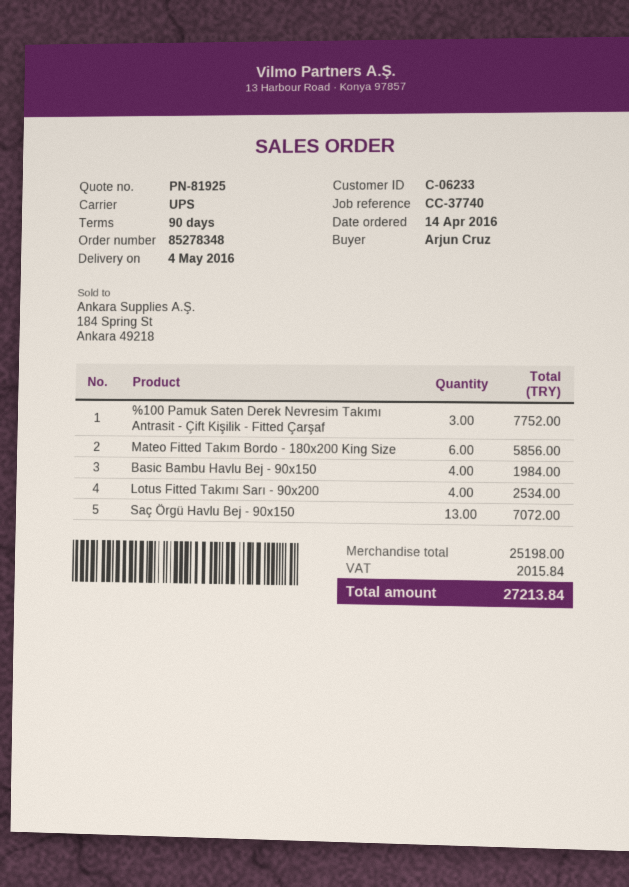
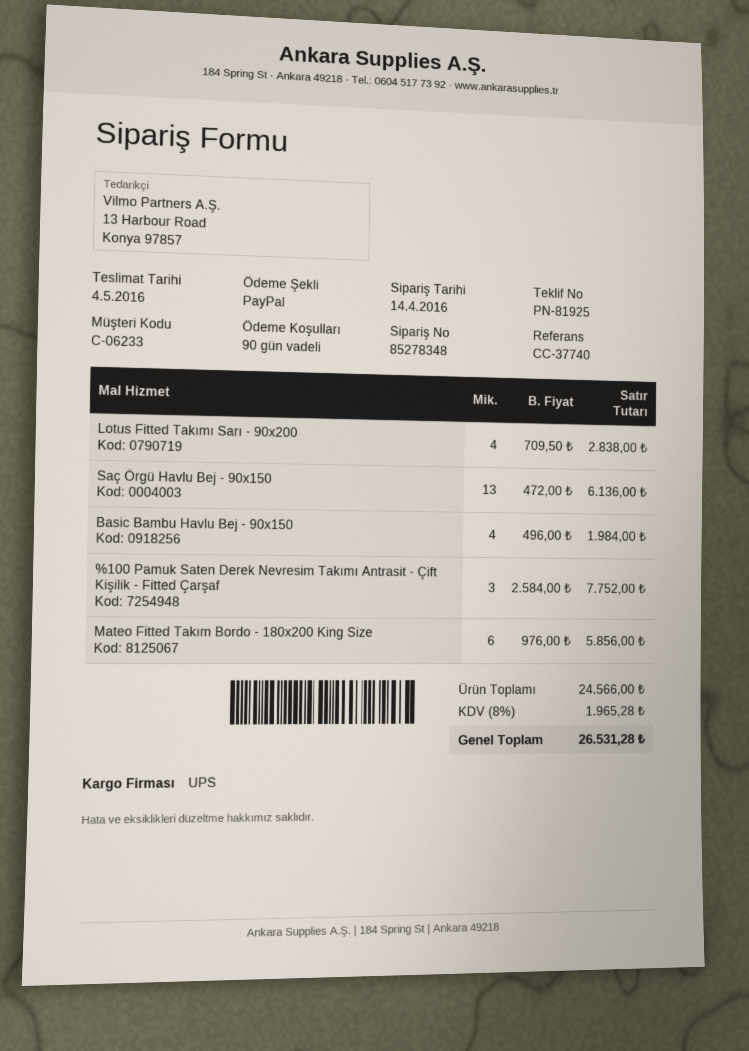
Lotus Fitted Takımı Sarı - 90x200: 4 for 2534.00 -> 4 for 2838.00
Saç Örgü Havlu Bej - 90x150: 13 for 7072.00 -> 13 for 6136.00
subtotal: 25198.00 -> 24566.00
tax: 2015.84 -> 1965.28
total: 27213.84 -> 26531.28

